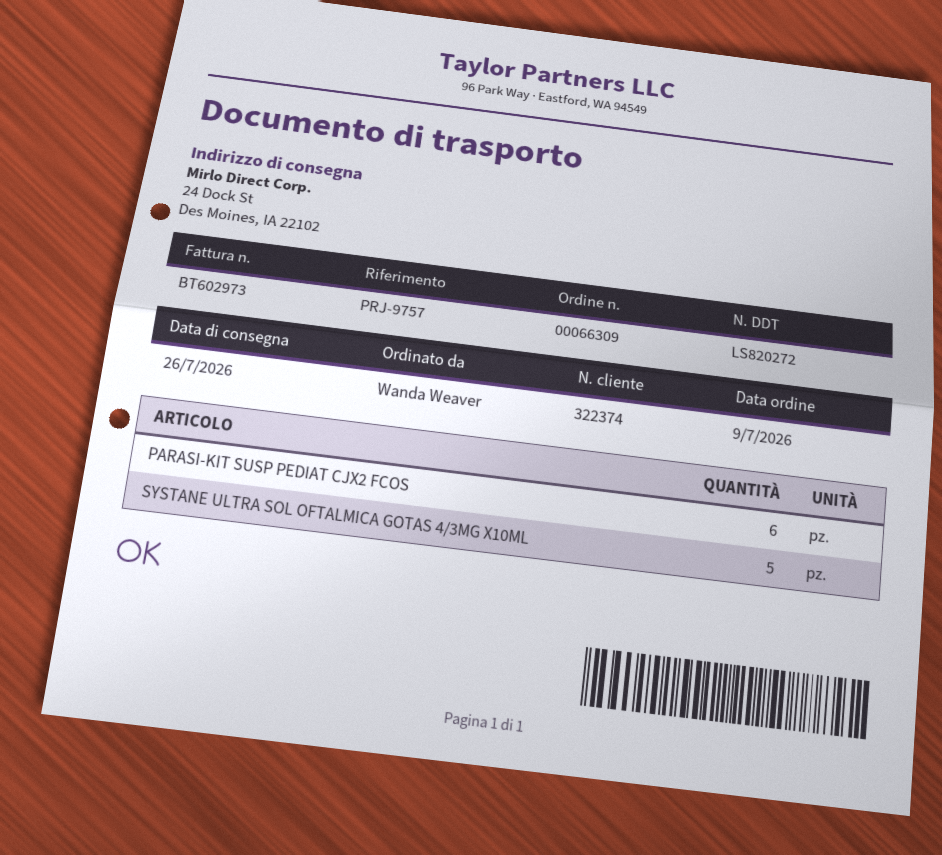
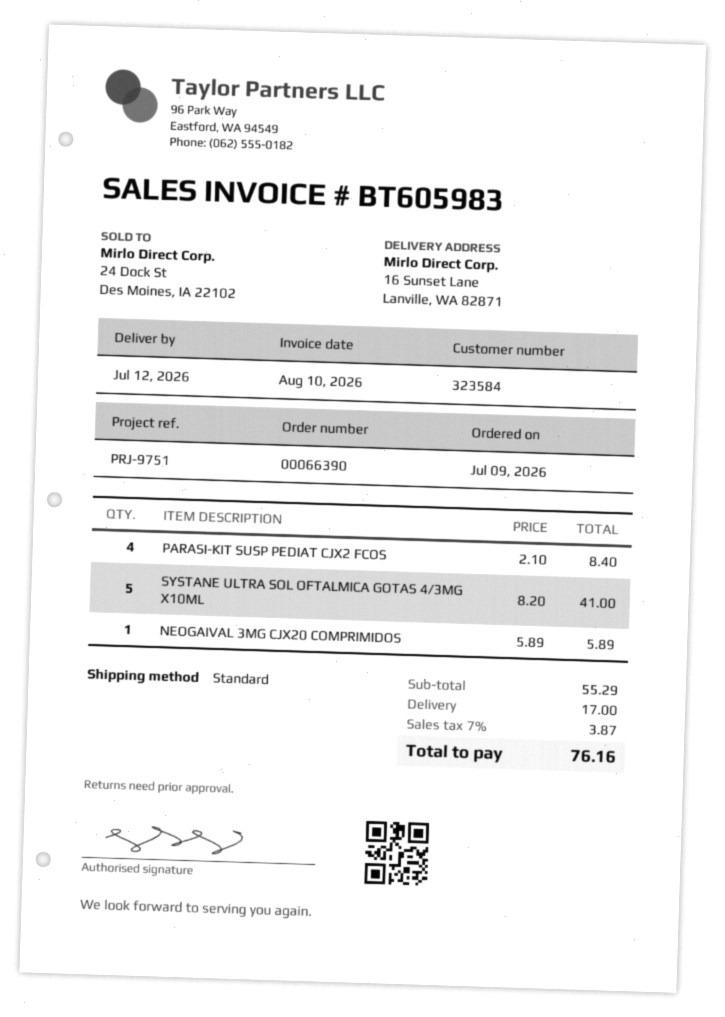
order number: 00066309 -> 00066390
delivery date: 2026-07-26 -> 2026-07-12
invoice number: BT602973 -> BT605983
customer number: 322374 -> 323584
reference: PRJ-9757 -> PRJ-9751
ship to: 24 Dock St, Des Moines, IA 22102 -> 16 Sunset Lane, Lanville, WA 82871
PARASI-KIT SUSP PEDIAT CJX2 FCOS: 6 -> 4
NEOGAIVAL 3MG CJX20 COMPRIMIDOS: none -> 1

